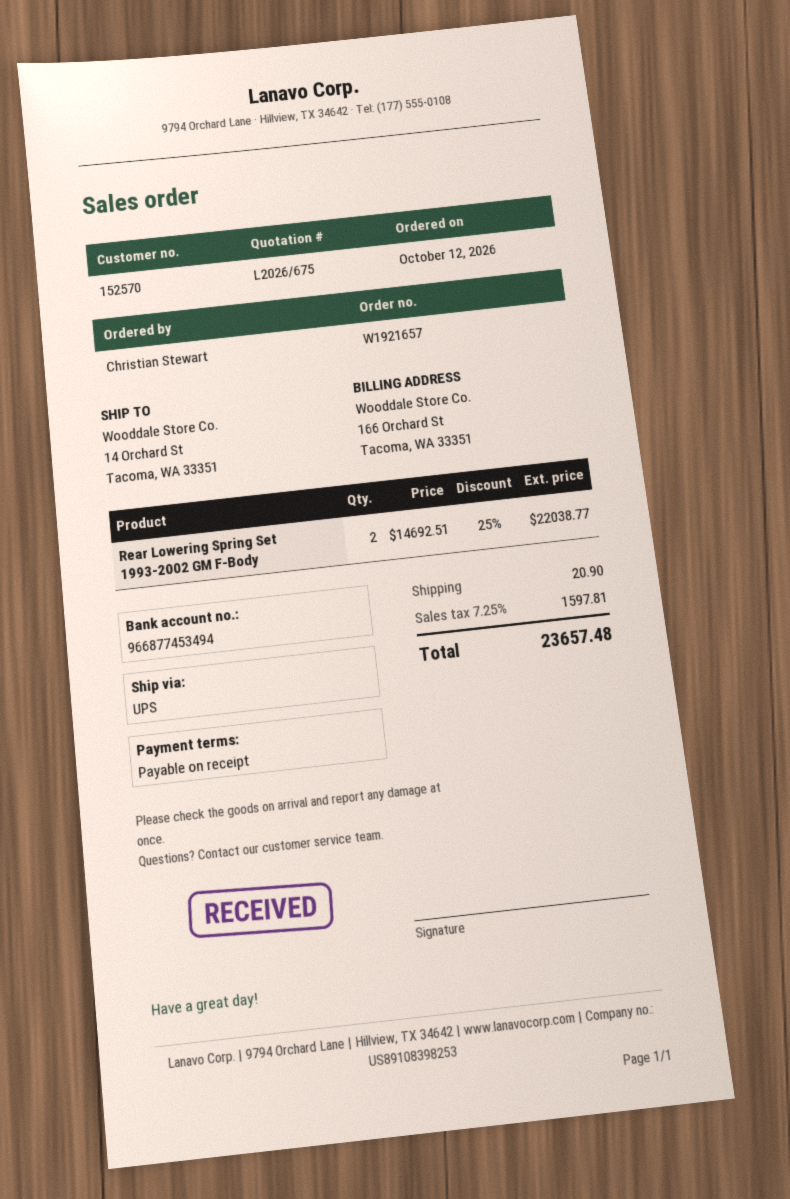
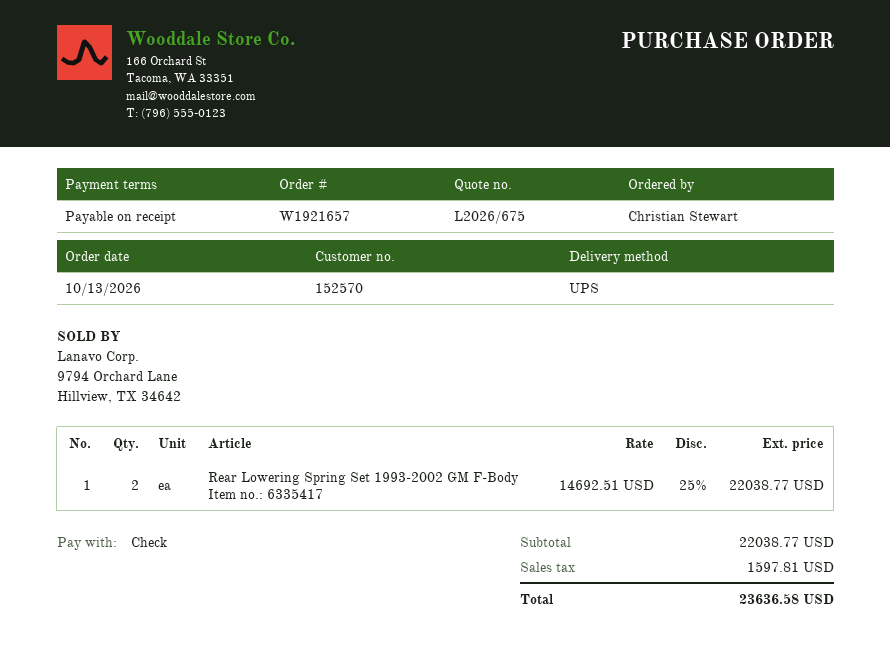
order date: 2026-10-12 -> 2026-10-13
shipping: 20.90 -> none
total: 23657.48 -> 23636.58

